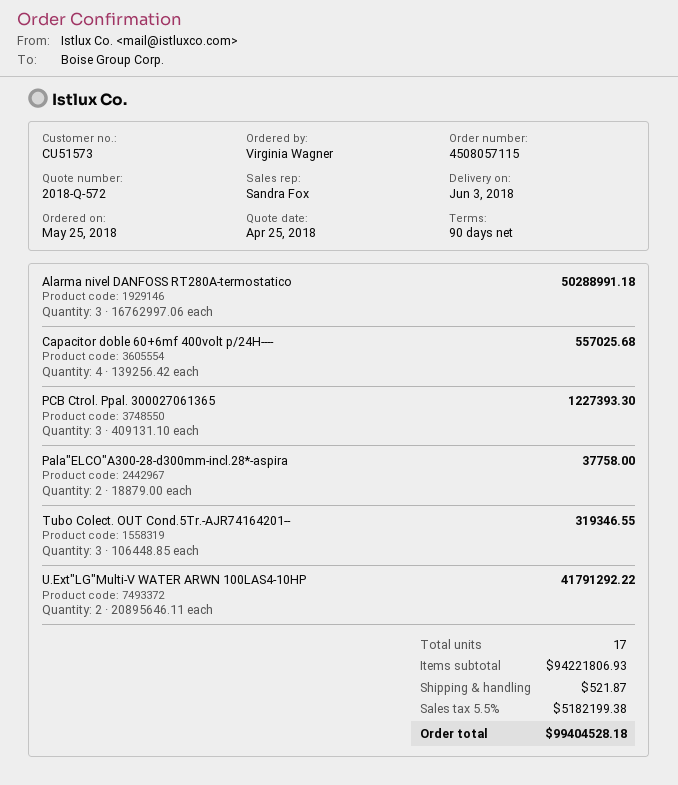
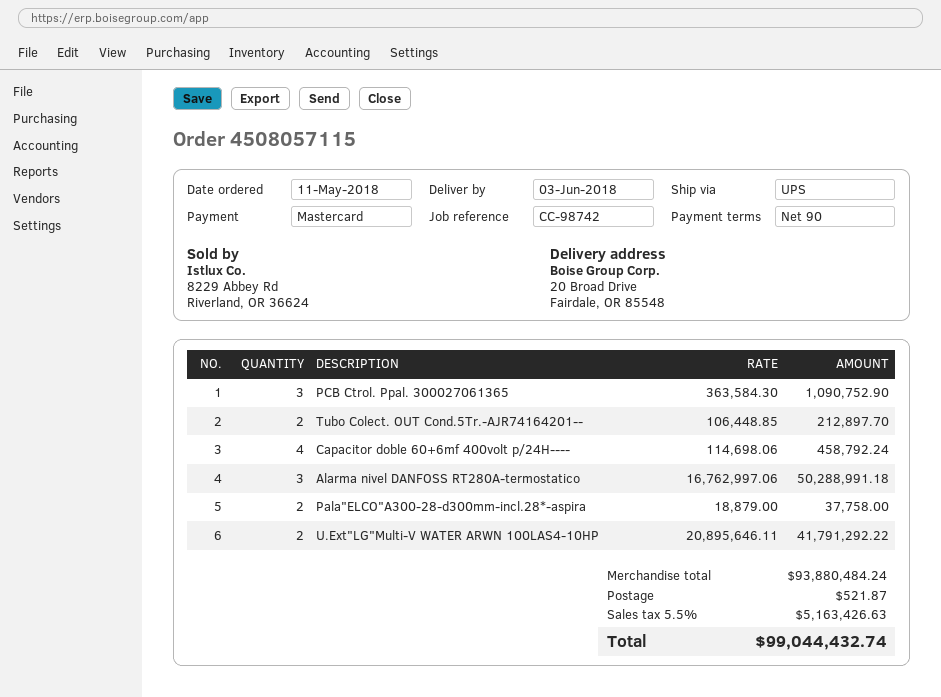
order date: 2018-05-25 -> 2018-05-11
Capacitor doble 60+6mf 400volt p/24H----: 4 x 139256.42 = 557025.68 -> 4 x 114698.06 = 458792.24
PCB Ctrol. Ppal. 300027061365: 3 x 409131.10 = 1227393.30 -> 3 x 363584.30 = 1090752.90
Tubo Colect. OUT Cond.5Tr.-AJR74164201--: 3 x 106448.85 = 319346.55 -> 2 x 106448.85 = 212897.70
subtotal: 94221806.93 -> 93880484.24
tax: 5.5% = 5182199.38 -> 5.5% = 5163426.63
total: 99404528.18 -> 99044432.74

